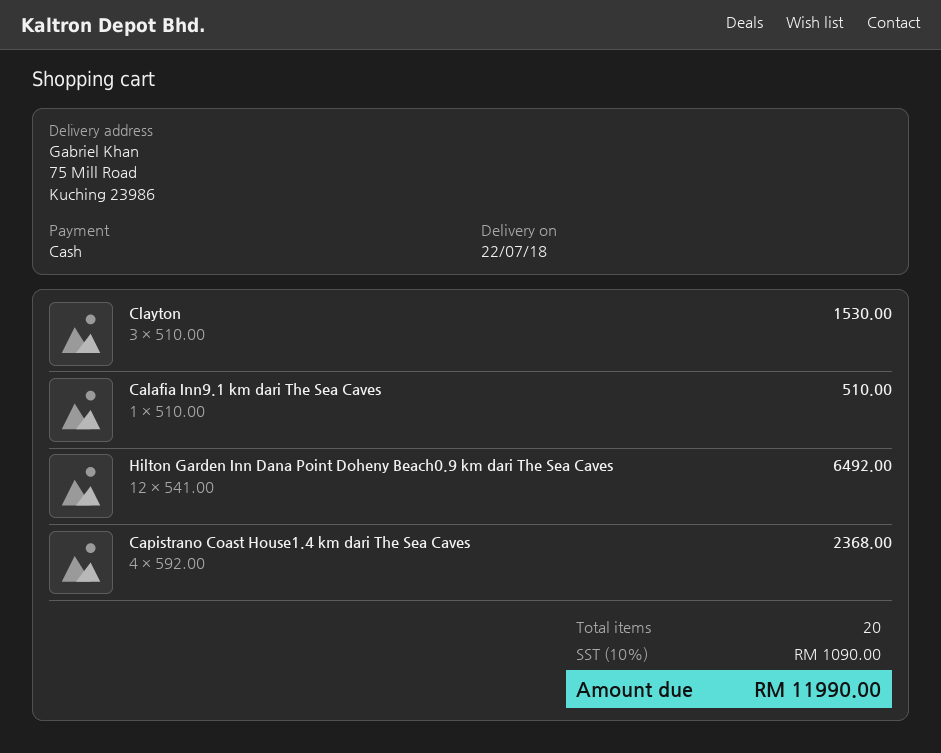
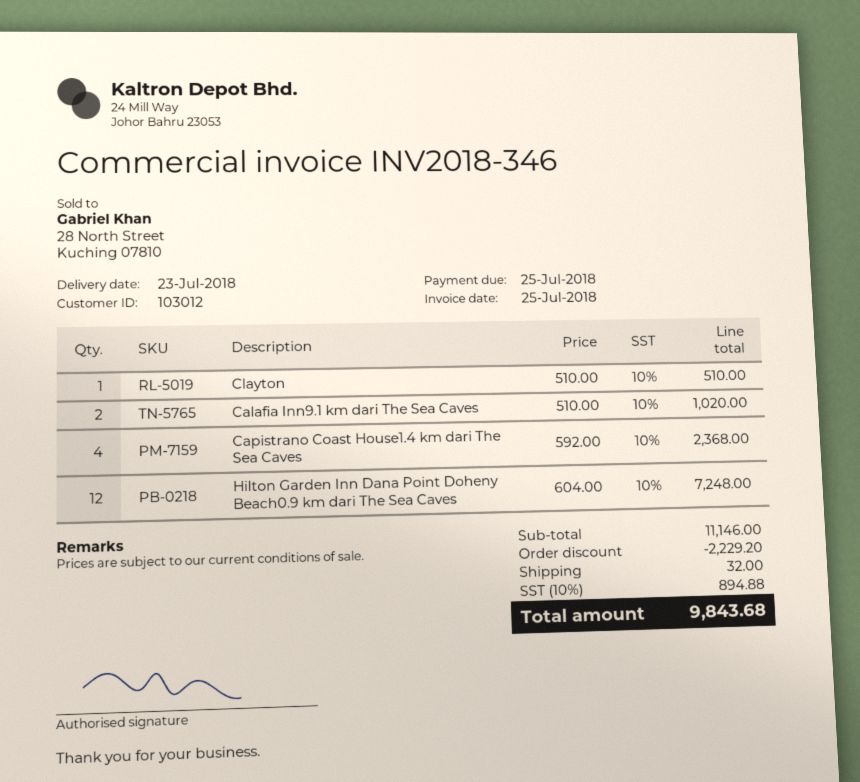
delivery date: 2018-07-22 -> 2018-07-23
Clayton: 3 x 510.00 = 1530.00 -> 1 x 510.00 = 510.00
Calafia Inn9.1 km dari The Sea Caves: 1 x 510.00 = 510.00 -> 2 x 510.00 = 1020.00
Hilton Garden Inn Dana Point Doheny Beach0.9 km dari The Sea Caves: 12 x 541.00 = 6492.00 -> 12 x 604.00 = 7248.00
discount: none -> 2229.20
shipping: none -> 32.00
tax: 10% = 1090.00 -> 10% = 894.88
total: 11990.00 -> 9843.68

